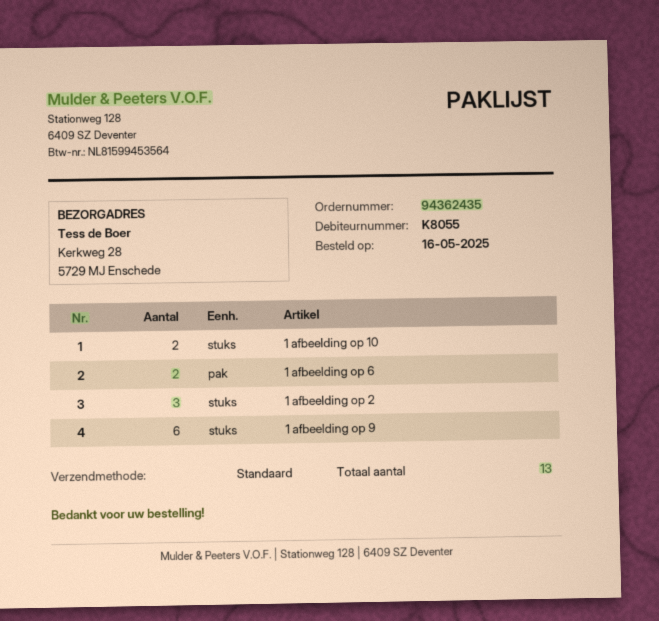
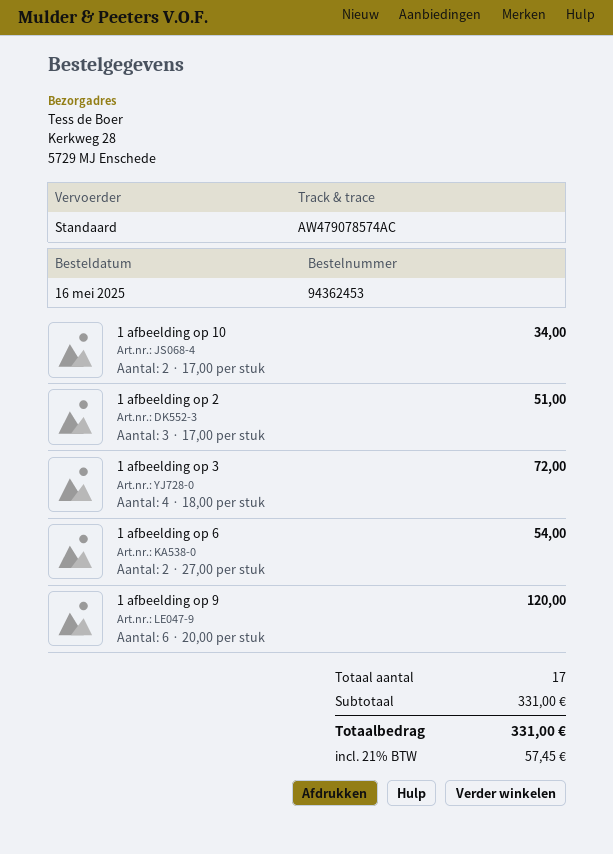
order number: 94362435 -> 94362453
1 afbeelding op 3: none -> 4
total quantity: 13 -> 17

